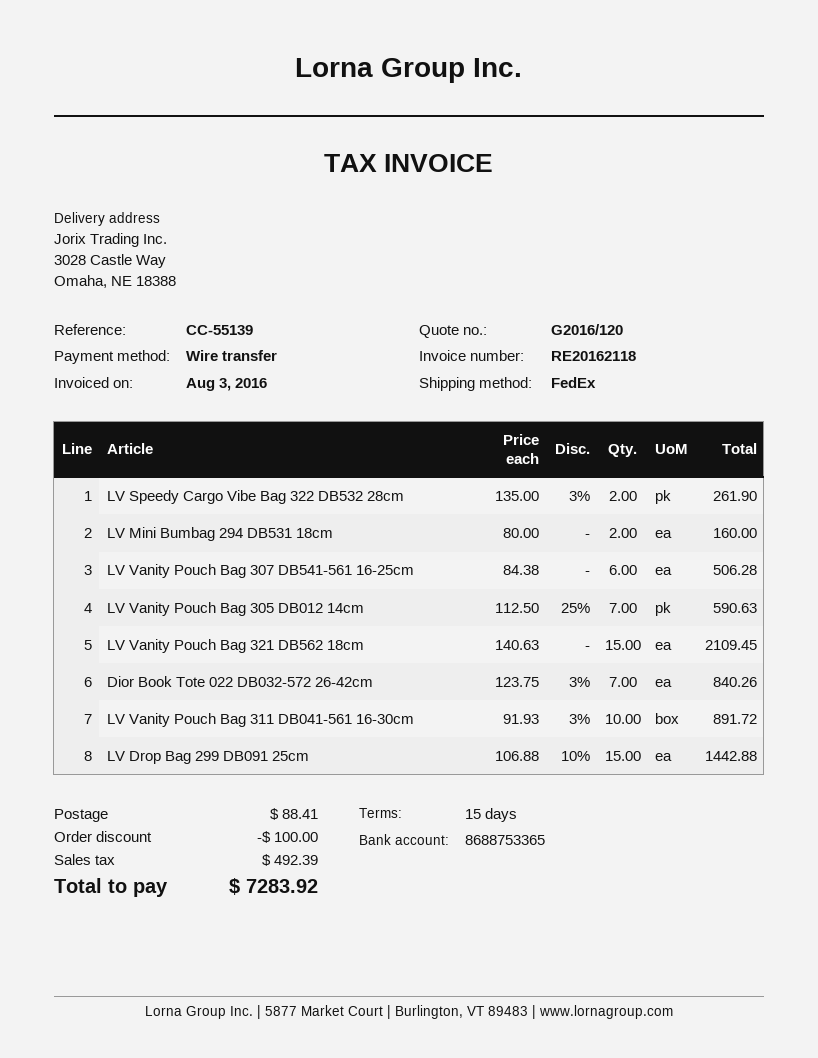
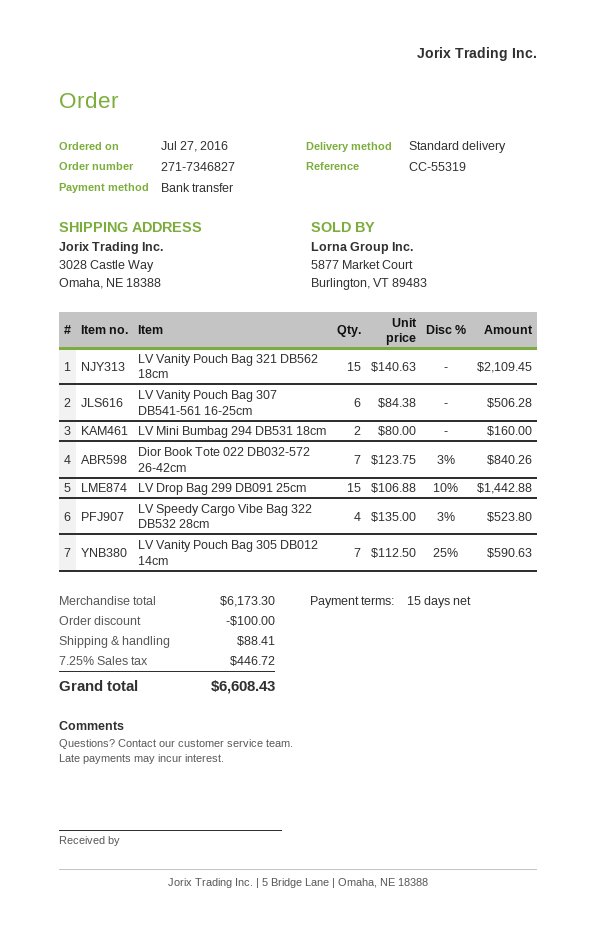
reference: CC-55139 -> CC-55319
shipping method: FedEx -> standard
LV Speedy Cargo Vibe Bag 322 DB532 28cm: 2 x 135.00 - 3% = 261.90 -> 4 x 135.00 - 3% = 523.80
LV Vanity Pouch Bag 311 DB041-561 16-30cm: 10 x 91.93 - 3% = 891.72 -> none
tax: 492.39 -> 446.72
total: 7283.92 -> 6608.43

